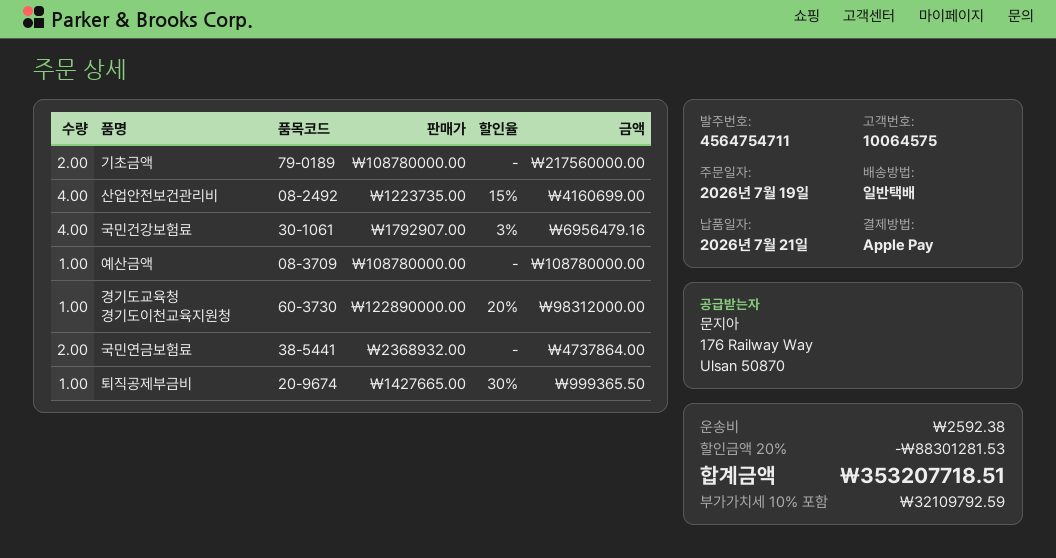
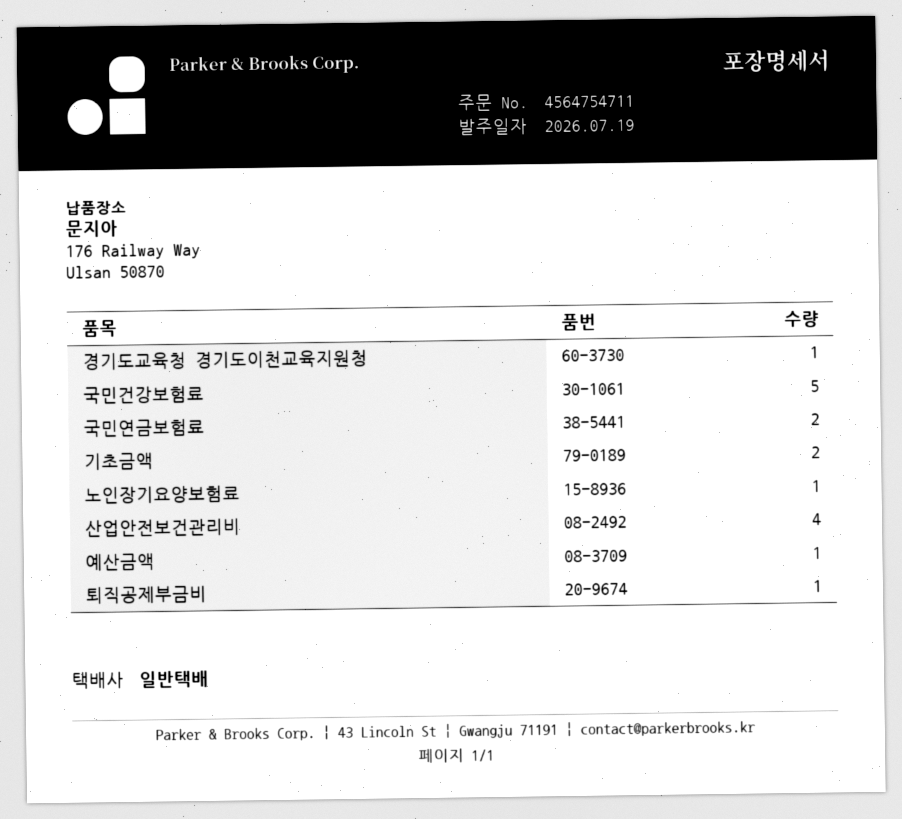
국민건강보험료: 4 -> 5
노인장기요양보험료: none -> 1

